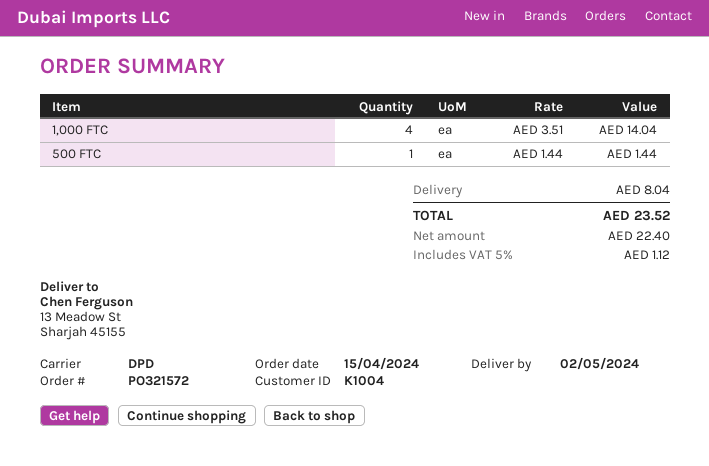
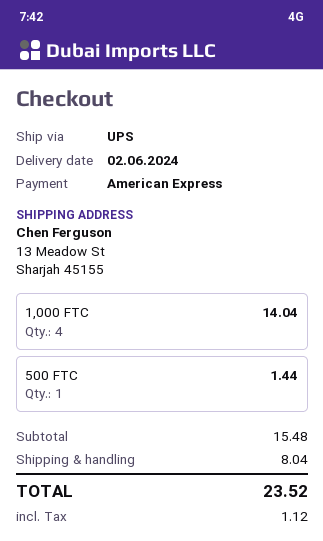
delivery date: 2024-05-02 -> 2024-06-02
shipping method: DPD -> UPS

